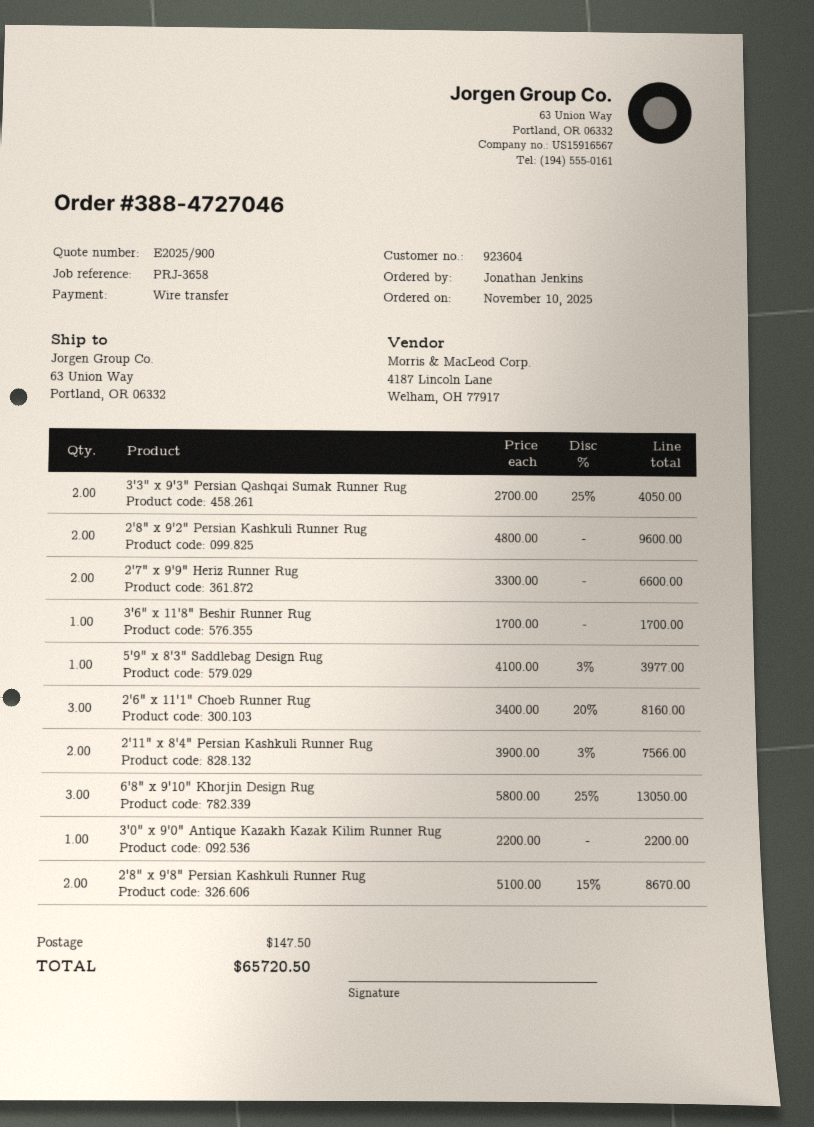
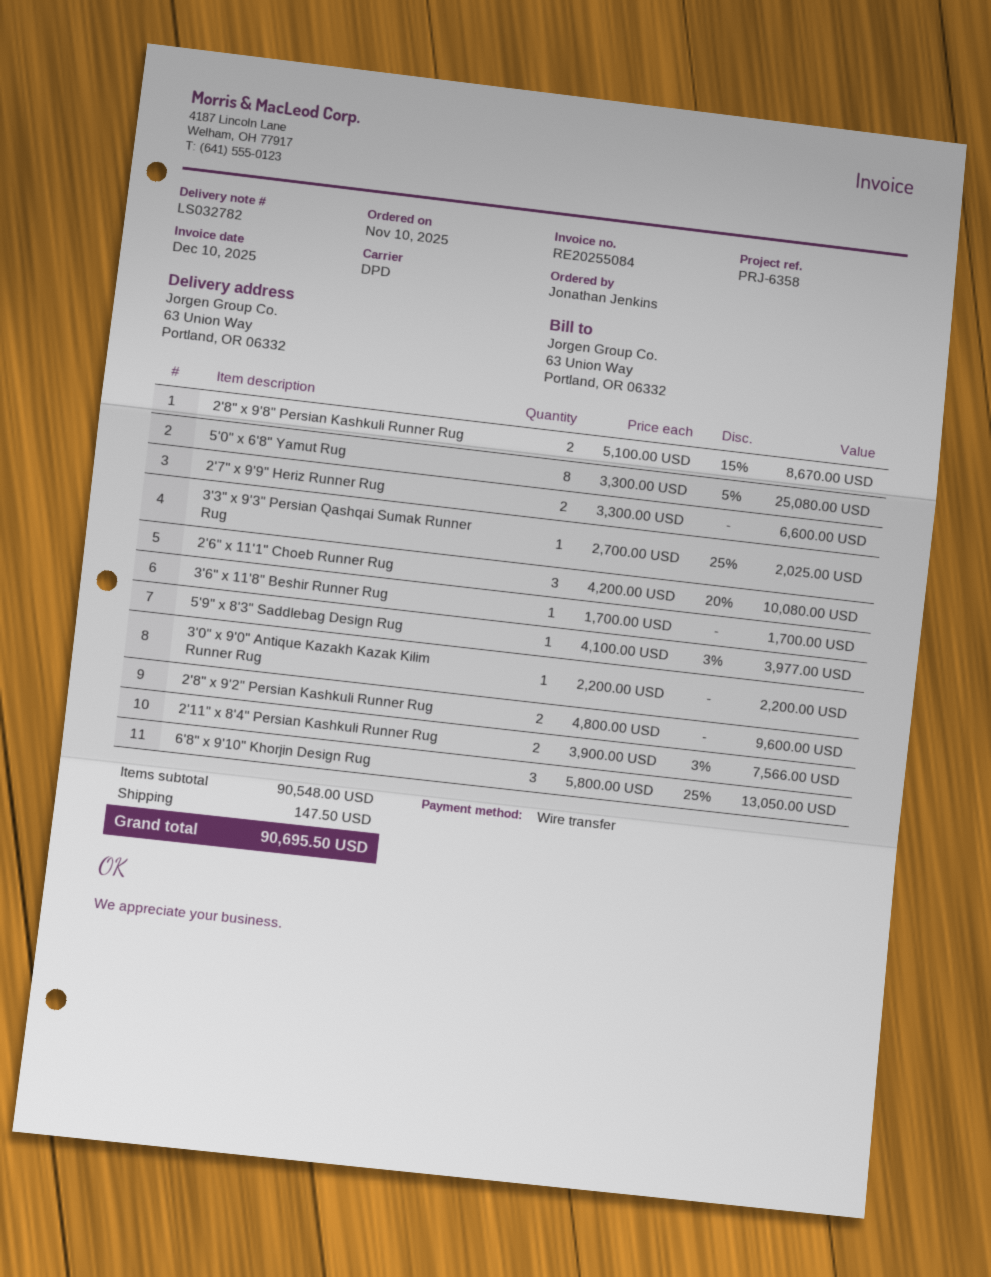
reference: PRJ-3658 -> PRJ-6358
3'3" x 9'3" Persian Qashqai Sumak Runner Rug: 2 x 2700.00 - 25% = 4050.00 -> 1 x 2700.00 - 25% = 2025.00
2'6" x 11'1" Choeb Runner Rug: 3 x 3400.00 - 20% = 8160.00 -> 3 x 4200.00 - 20% = 10080.00
5'0" x 6'8" Yamut Rug: none -> 8 x 3300.00 - 5% = 25080.00
total: 65720.50 -> 90695.50

